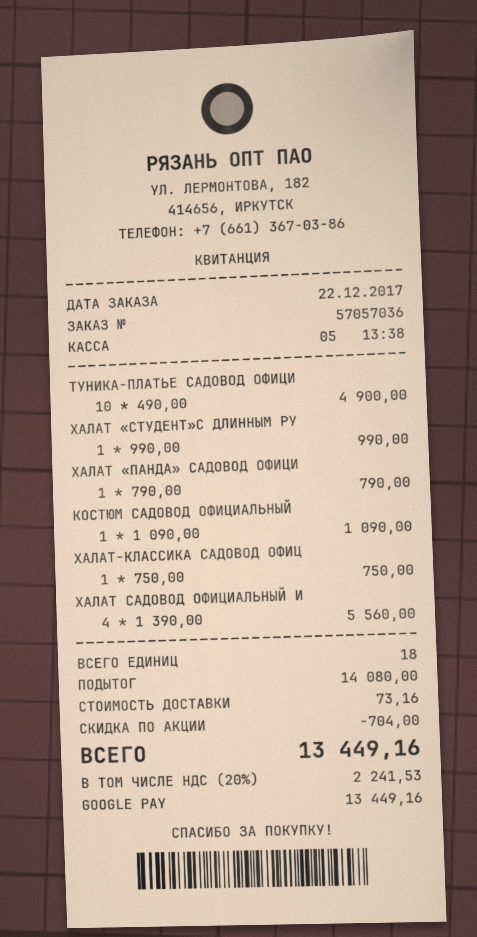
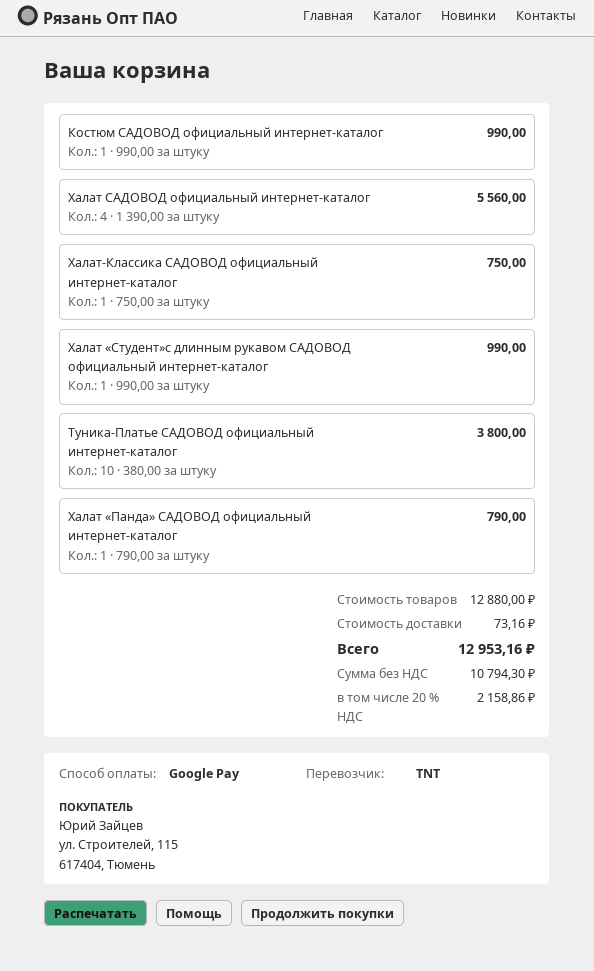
ТУНИКА-ПЛАТЬЕ САДОВОД ОФИЦИ: 10 x 490.00 = 4900.00 -> 10 x 380.00 = 3800.00
КОСТЮМ САДОВОД ОФИЦИАЛЬНЫЙ: 1 x 1090.00 = 1090.00 -> 1 x 990.00 = 990.00
subtotal: 14080.00 -> 12880.00
discount: 704.00 -> none
tax: 20% = 2241.53 -> 20% = 2158.86
total: 13449.16 -> 12953.16

